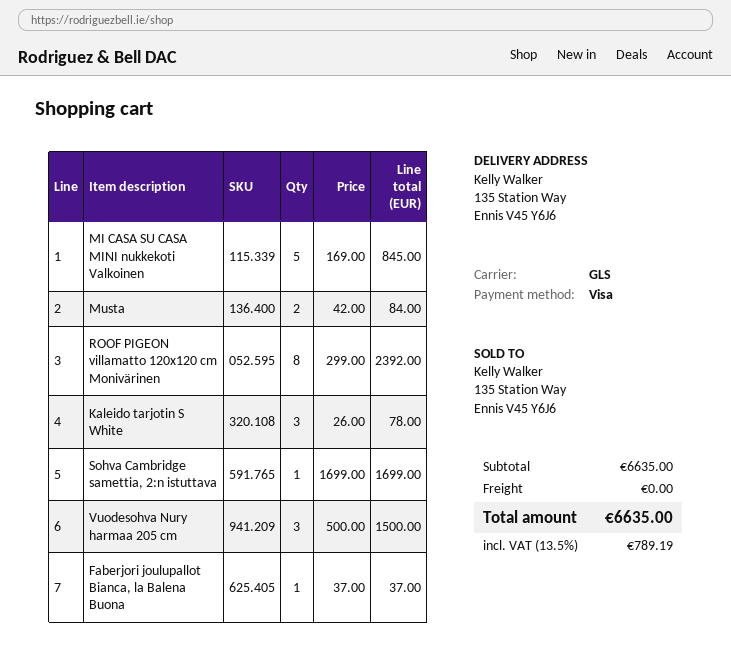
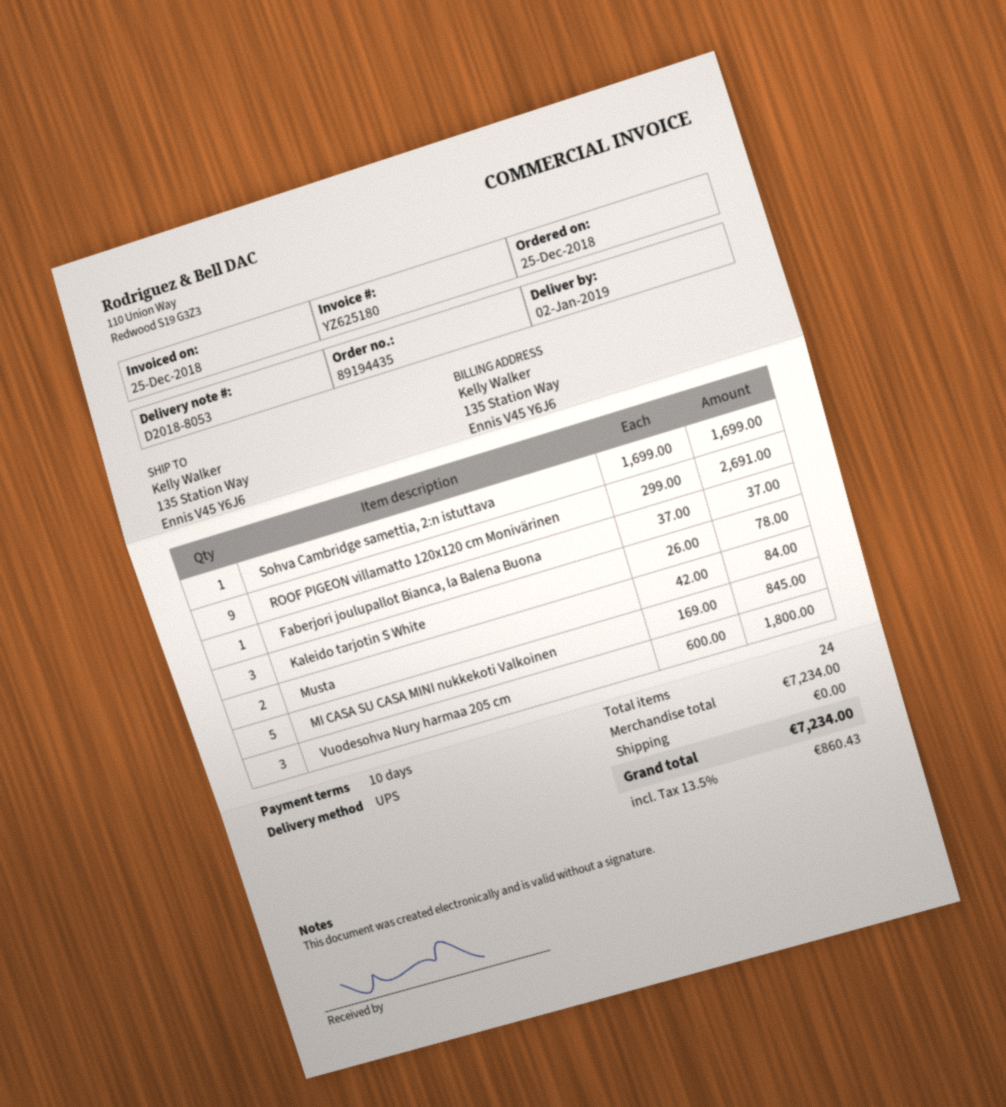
shipping method: GLS -> UPS
ROOF PIGEON villamatto 120x120 cm Monivärinen: 8 x 299.00 = 2392.00 -> 9 x 299.00 = 2691.00
Vuodesohva Nury harmaa 205 cm: 3 x 500.00 = 1500.00 -> 3 x 600.00 = 1800.00
subtotal: 6635.00 -> 7234.00
tax: 13.5% = 789.19 -> 13.5% = 860.43
total: 6635.00 -> 7234.00

